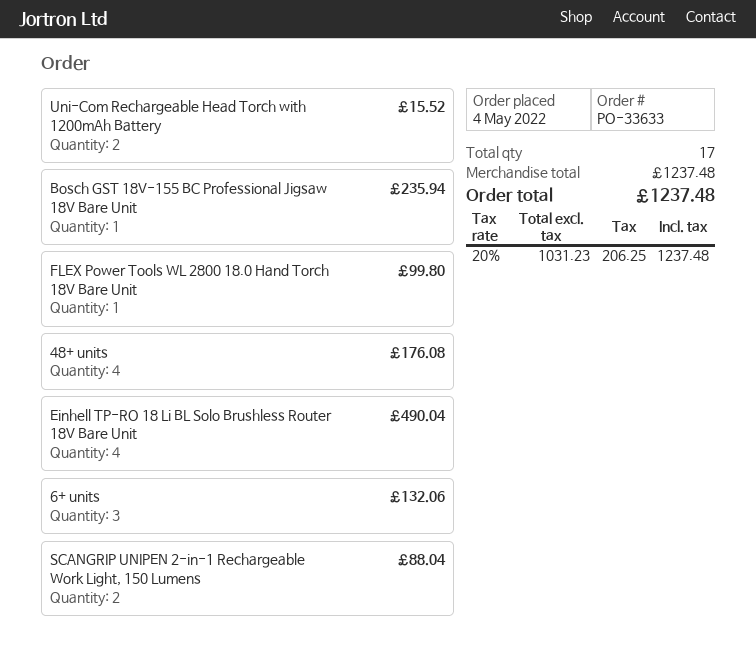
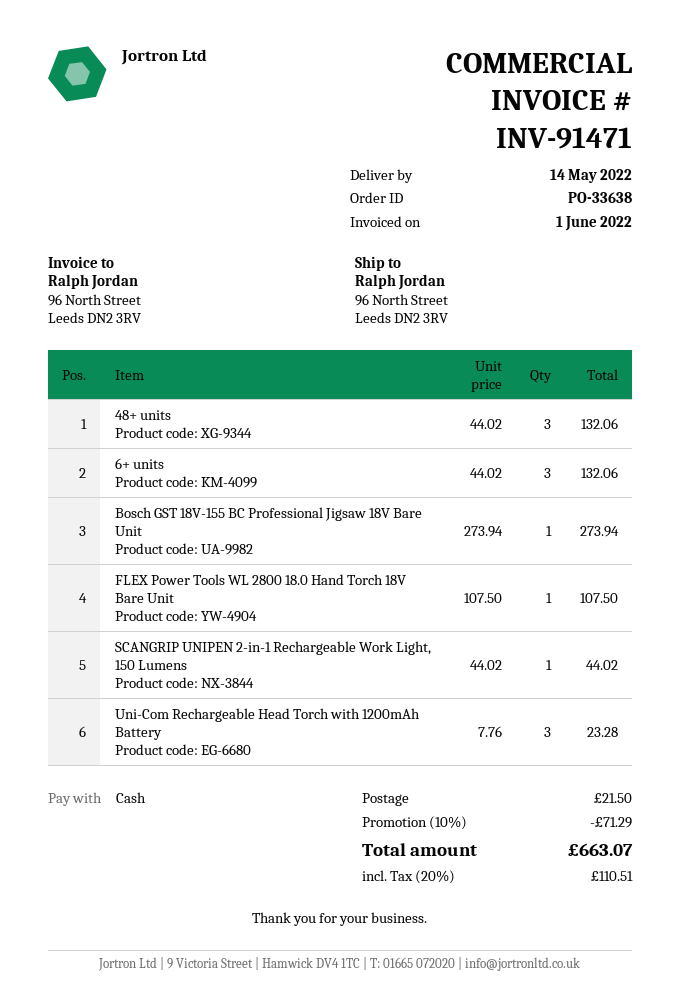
order number: PO-33633 -> PO-33638
Uni-Com Rechargeable Head Torch with 1200mAh Battery: 2 for 15.52 -> 3 for 23.28
Bosch GST 18V-155 BC Professional Jigsaw 18V Bare Unit: 1 for 235.94 -> 1 for 273.94
FLEX Power Tools WL 2800 18.0 Hand Torch 18V Bare Unit: 1 for 99.80 -> 1 for 107.50
48+ units: 4 for 176.08 -> 3 for 132.06
Einhell TP-RO 18 Li BL Solo Brushless Router 18V Bare Unit: 4 for 490.04 -> none
SCANGRIP UNIPEN 2-in-1 Rechargeable Work Light, 150 Lumens: 2 for 88.04 -> 1 for 44.02
discount: none -> 10% = 71.29
shipping: none -> 21.50
tax: 20% = 206.25 -> 20% = 110.51
total: 1237.48 -> 663.07

